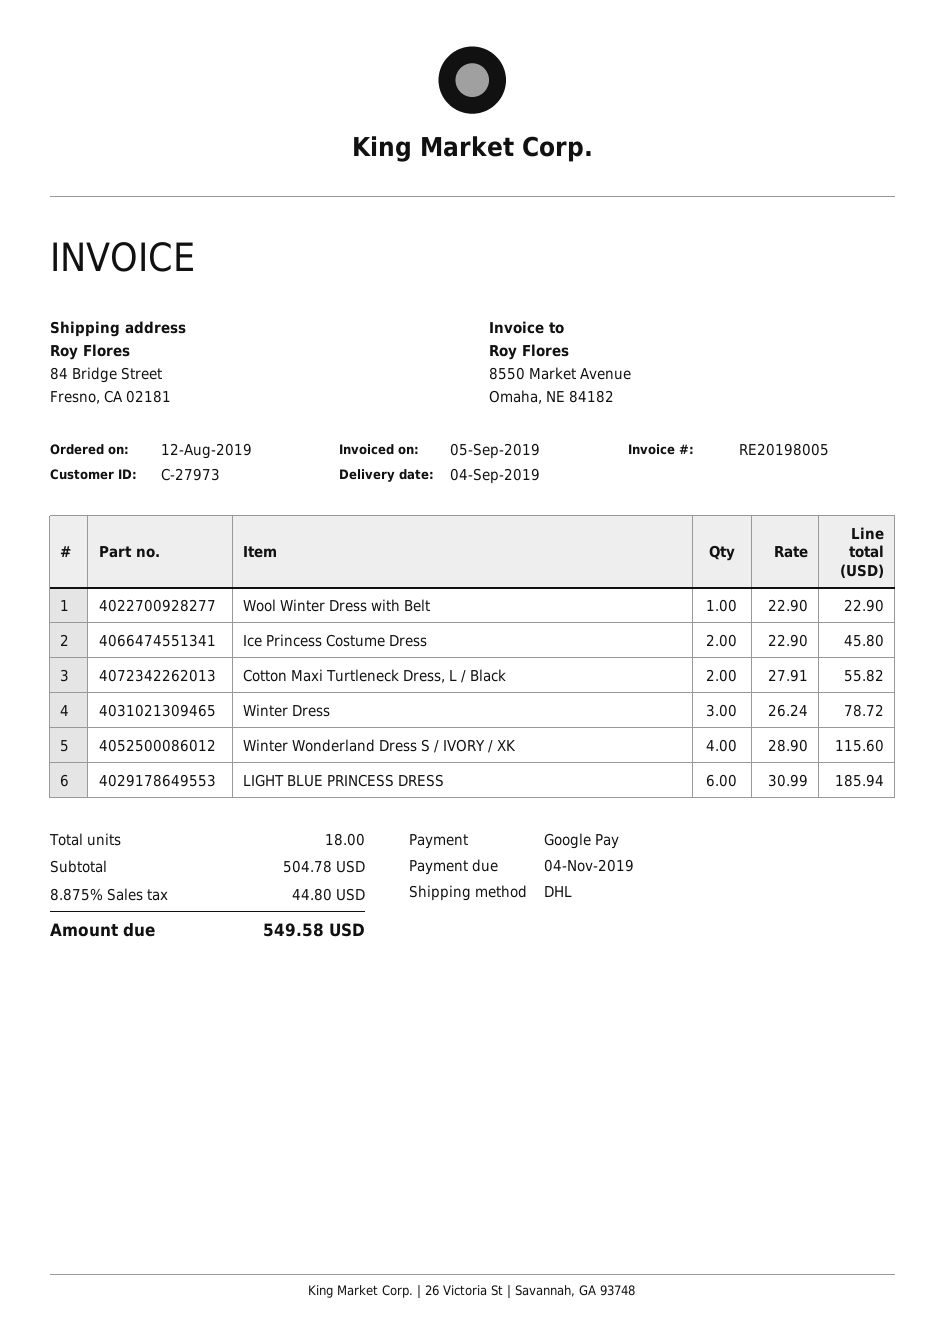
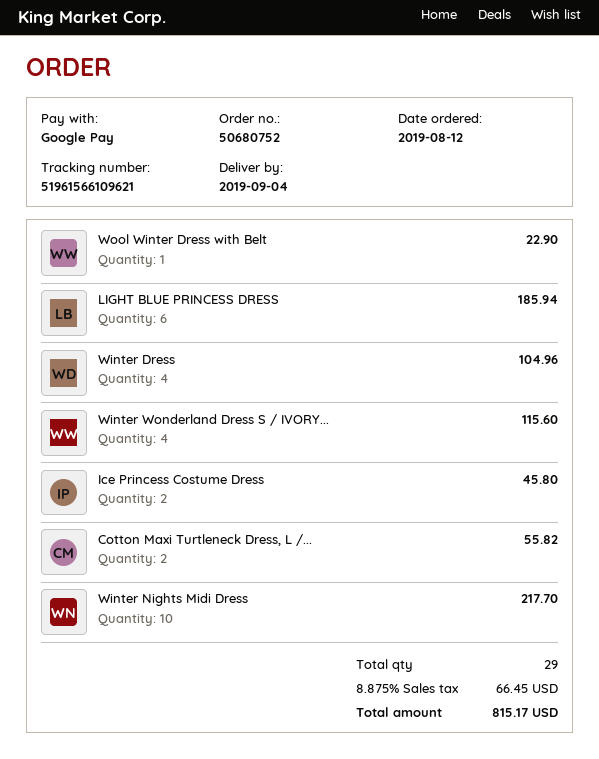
Winter Dress: 3 for 78.72 -> 4 for 104.96
Winter Nights Midi Dress: none -> 10 for 217.70
total quantity: 18 -> 29
tax: 8.875% = 44.80 -> 8.875% = 66.45
total: 549.58 -> 815.17

